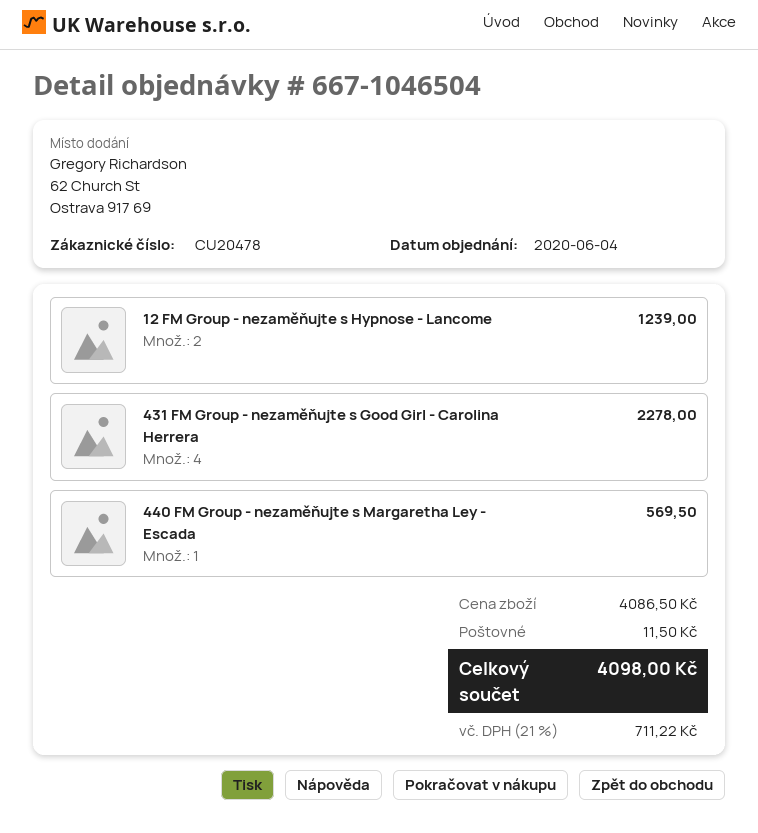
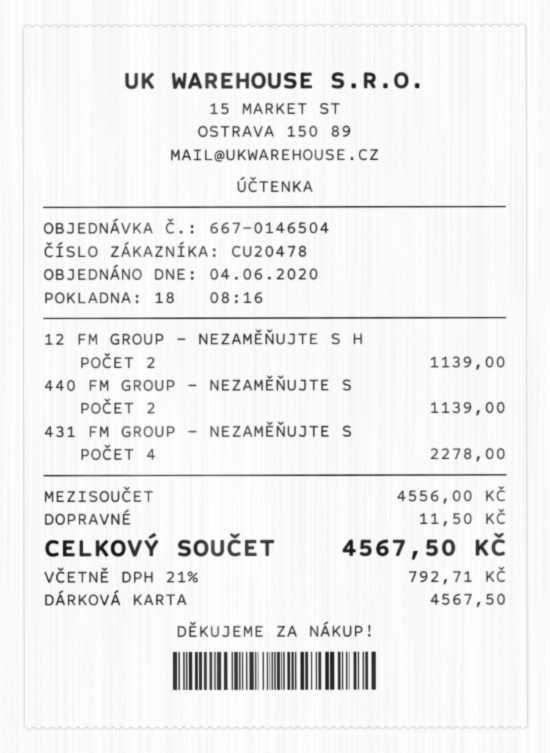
order number: 667-1046504 -> 667-0146504
12 FM Group - nezaměňujte s Hypnose - Lancome: 2 for 1239.00 -> 2 for 1139.00
440 FM Group - nezaměňujte s Margaretha Ley - Escada: 1 for 569.50 -> 2 for 1139.00
subtotal: 4086.50 -> 4556.00
tax: 21% = 711.22 -> 21% = 792.71
total: 4098.00 -> 4567.50

